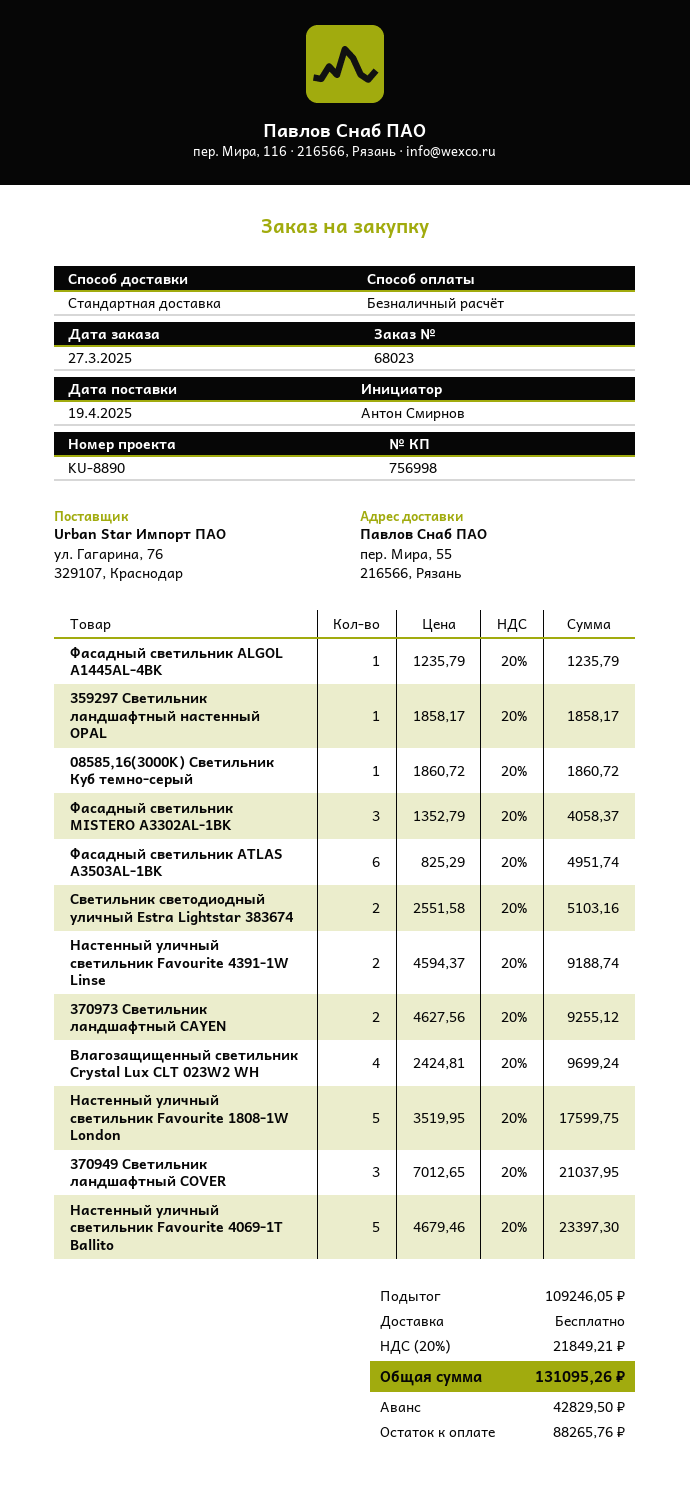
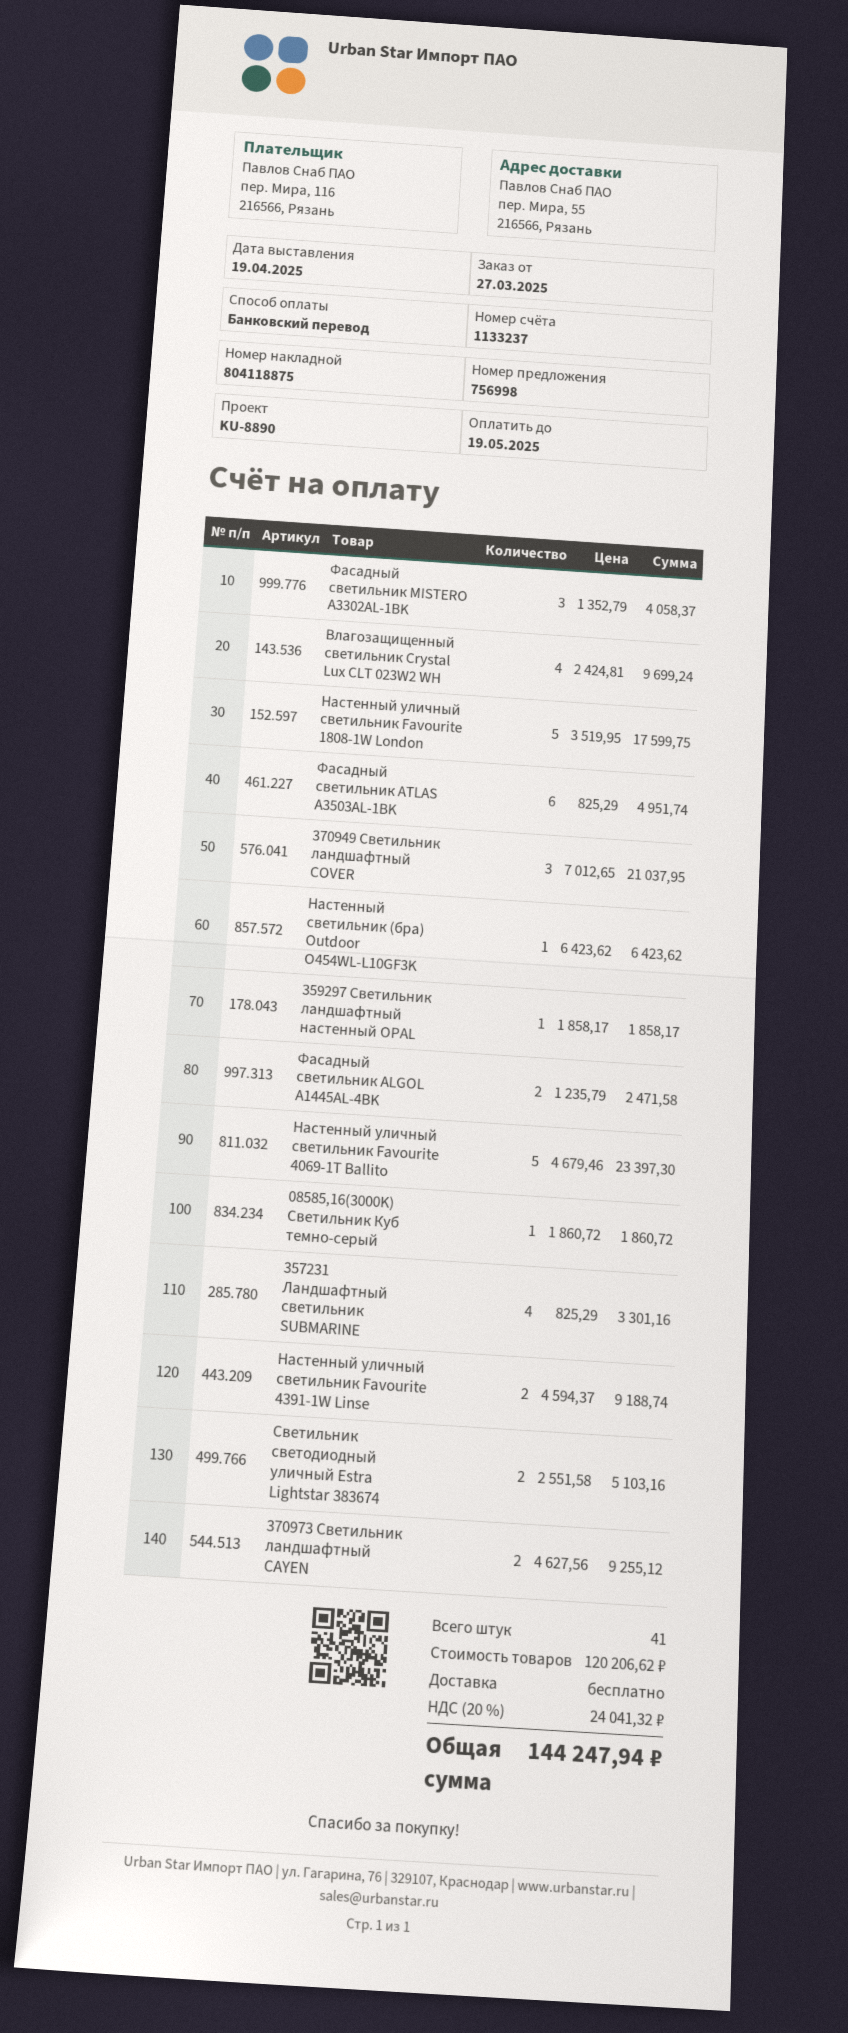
Фасадный светильник ALGOL A1445AL-4BK: 1 x 1235.79 = 1235.79 -> 2 x 1235.79 = 2471.58
Настенный светильник (бра) Outdoor O454WL-L10GF3K: none -> 1 x 6423.62 = 6423.62
357231 Ландшафтный светильник SUBMARINE: none -> 4 x 825.29 = 3301.16
subtotal: 109246.05 -> 120206.62
tax: 20% = 21849.21 -> 20% = 24041.32
total: 131095.26 -> 144247.94

